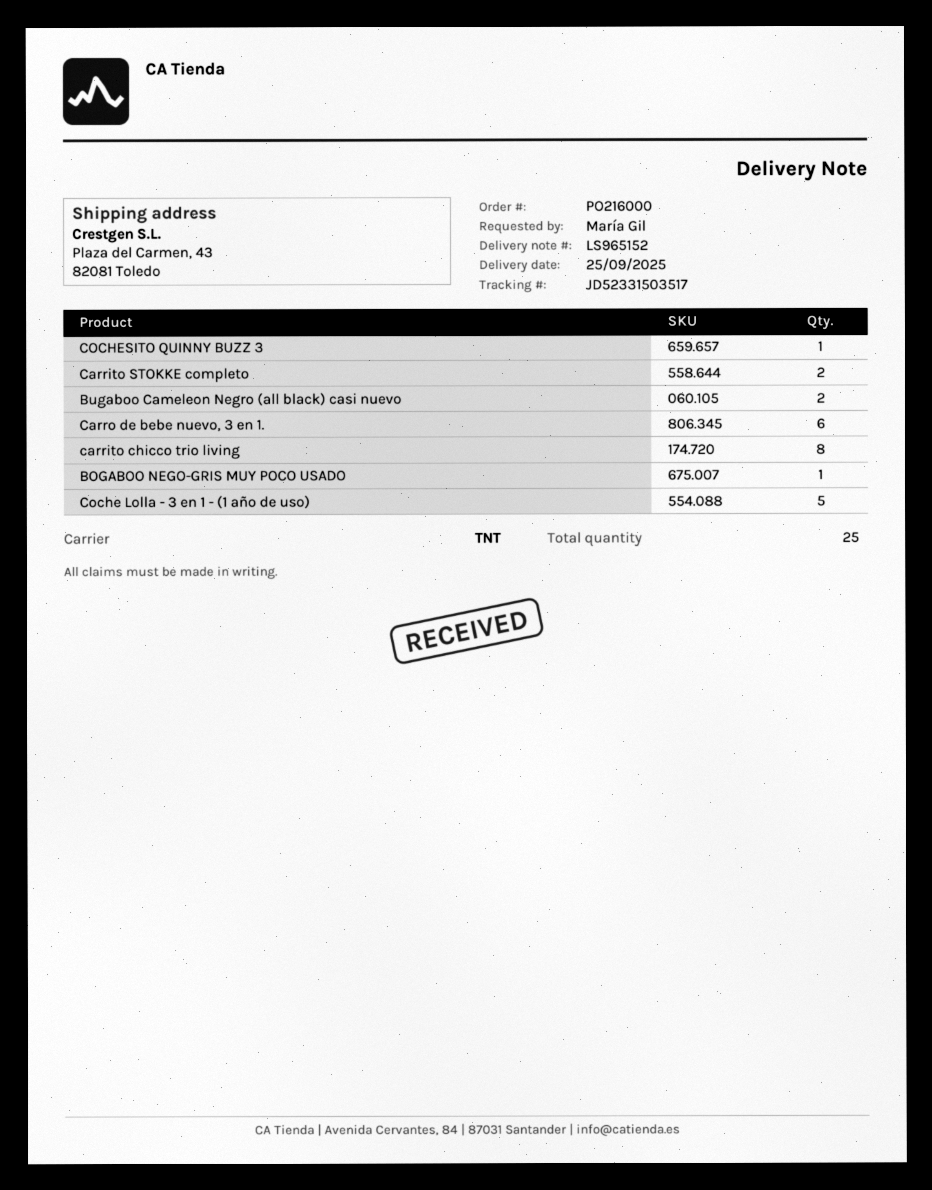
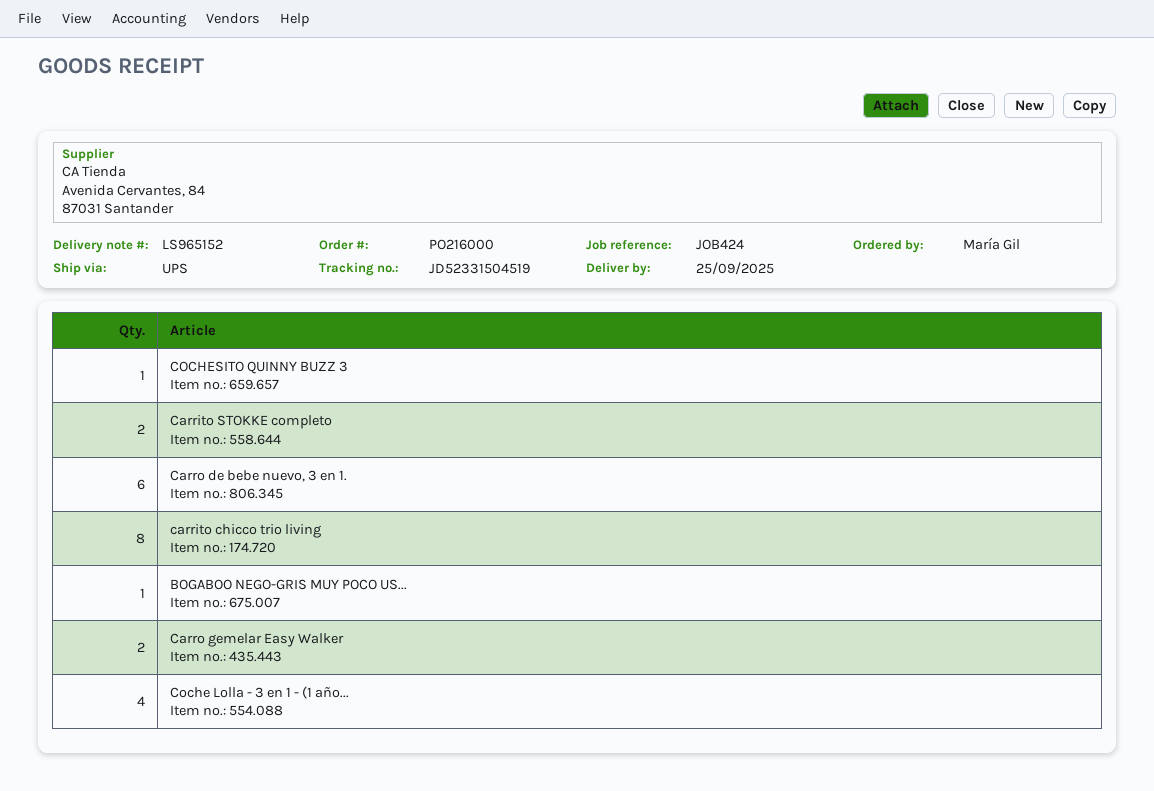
shipping method: TNT -> UPS
tracking number: JD52331503517 -> JD52331504519
Bugaboo Cameleon Negro (all black) casi nuevo: 2 -> none
Coche Lolla - 3 en 1 - (1 año de uso): 5 -> 4
Carro gemelar Easy Walker: none -> 2

